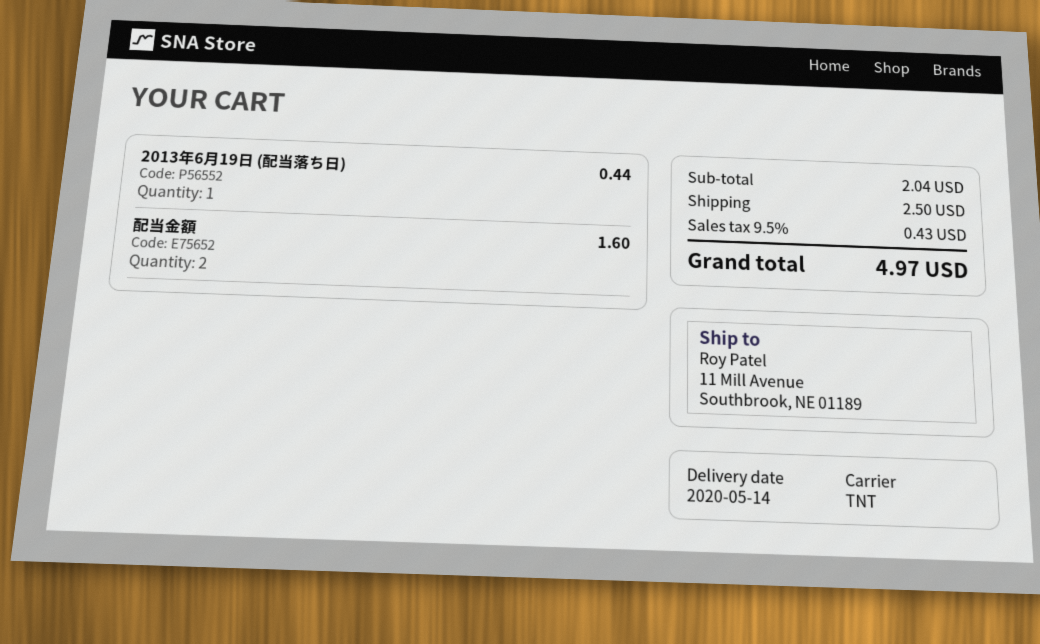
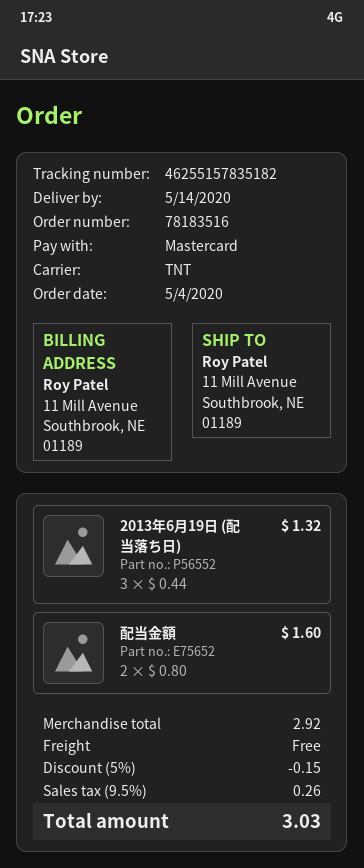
2013年6月19日 (配当落ち日): 1 for 0.44 -> 3 for 1.32
subtotal: 2.04 -> 2.92
discount: none -> 5% = 0.15
shipping: 2.50 -> 0.00
tax: 9.5% = 0.43 -> 9.5% = 0.26
total: 4.97 -> 3.03

